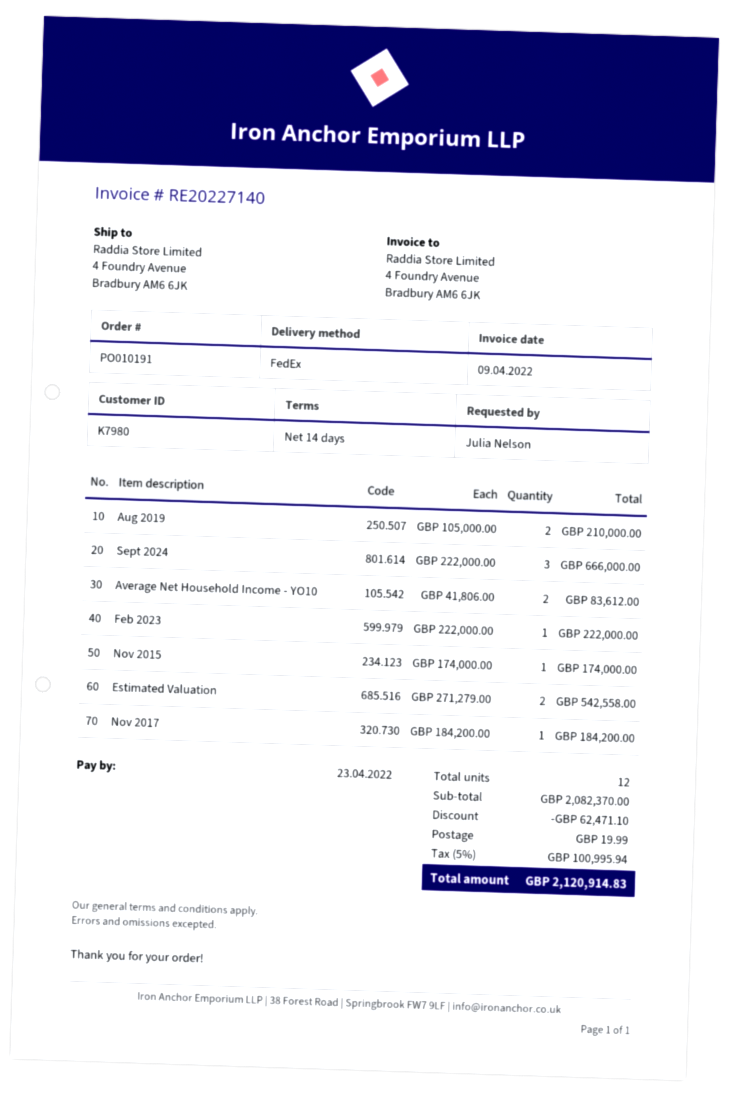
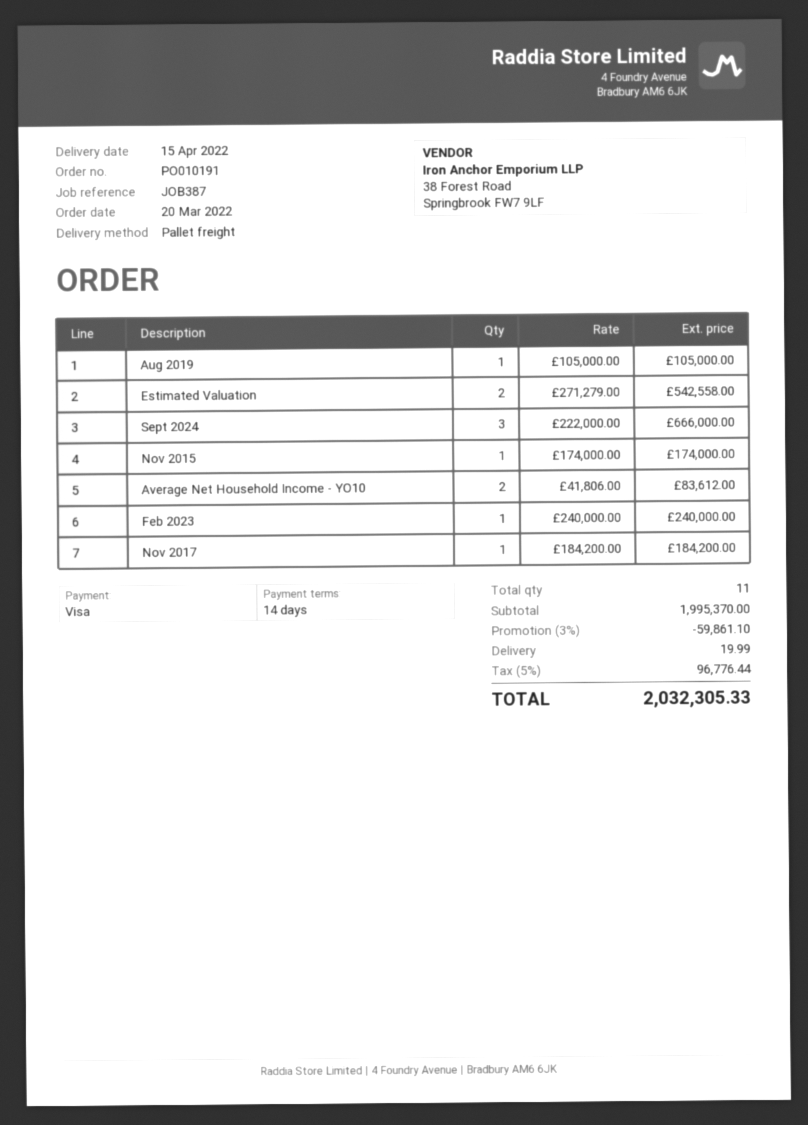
shipping method: FedEx -> pallet freight
Aug 2019: 2 x 105000.00 = 210000.00 -> 1 x 105000.00 = 105000.00
Feb 2023: 1 x 222000.00 = 222000.00 -> 1 x 240000.00 = 240000.00
total quantity: 12 -> 11
subtotal: 2082370.00 -> 1995370.00
discount: 62471.10 -> 59861.10
tax: 5% = 100995.94 -> 5% = 96776.44
total: 2120914.83 -> 2032305.33

